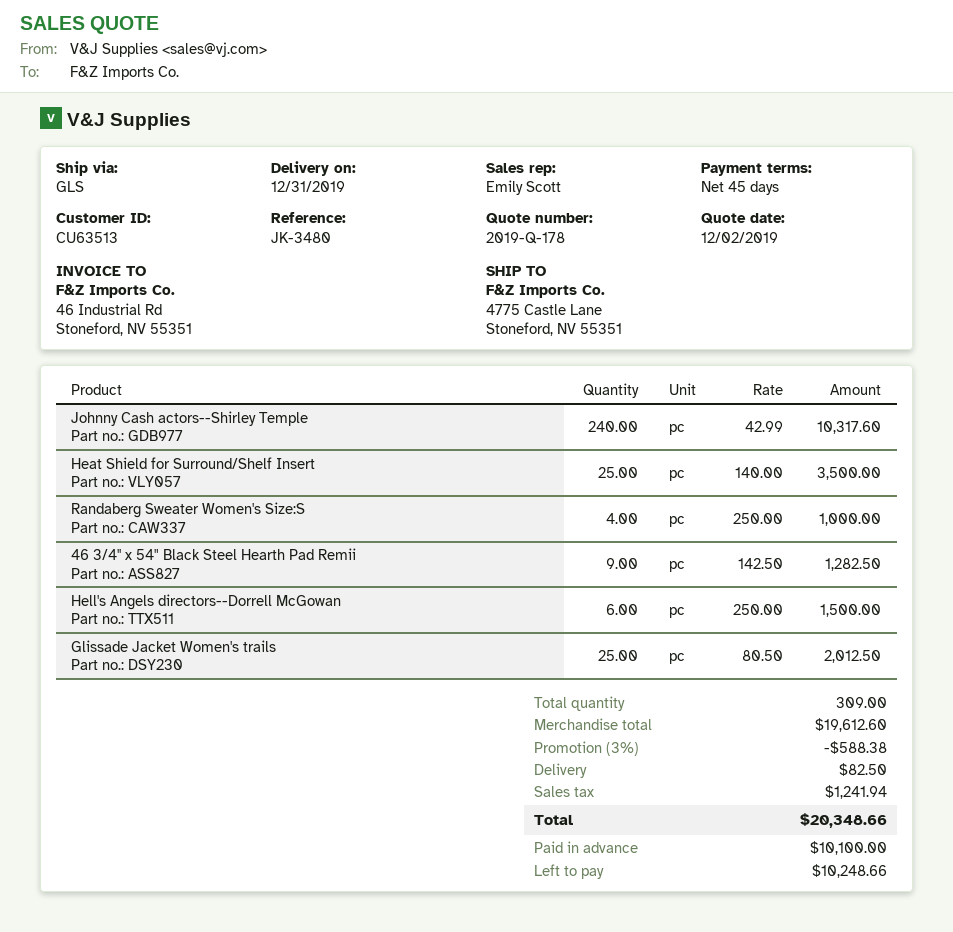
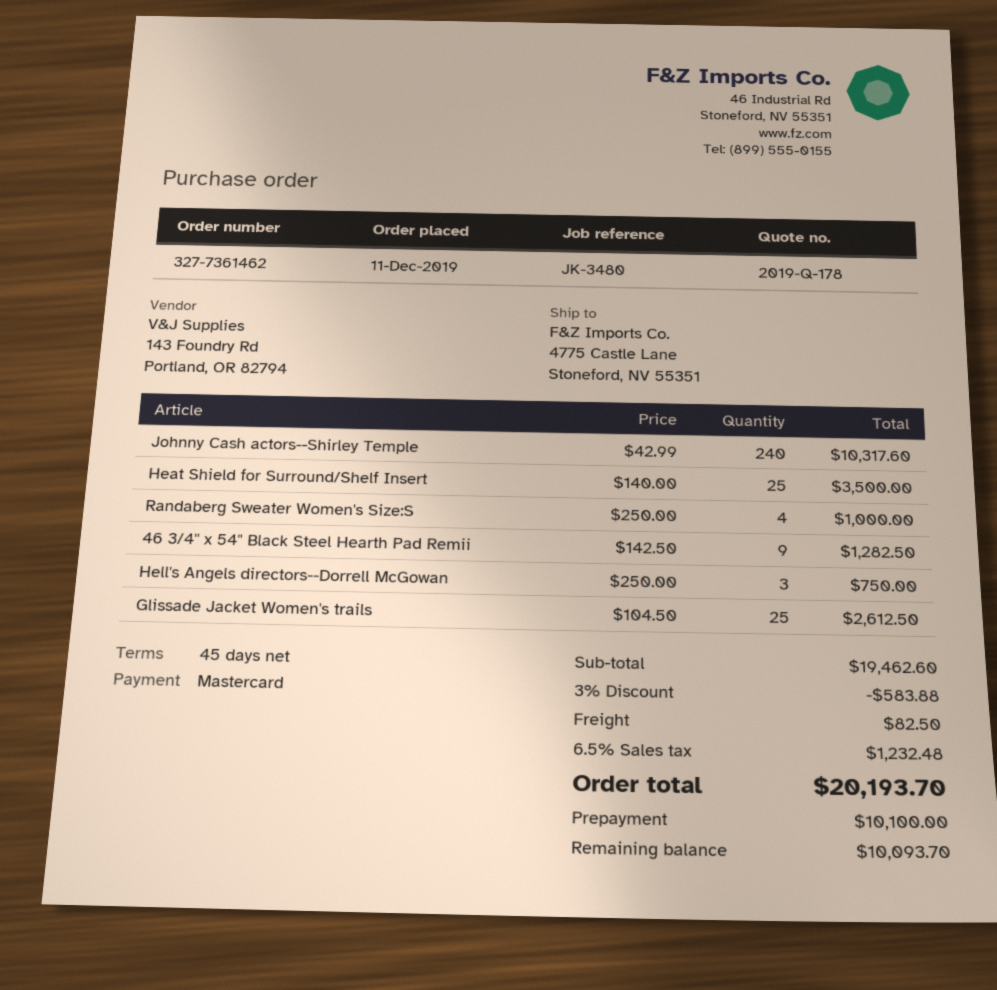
Hell's Angels directors--Dorrell McGowan: 6 x 250.00 = 1500.00 -> 3 x 250.00 = 750.00
Glissade Jacket Women's trails: 25 x 80.50 = 2012.50 -> 25 x 104.50 = 2612.50
subtotal: 19612.60 -> 19462.60
discount: 3% = 588.38 -> 3% = 583.88
tax: 1241.94 -> 1232.48
total: 20348.66 -> 20193.70
balance: 10248.66 -> 10093.70

